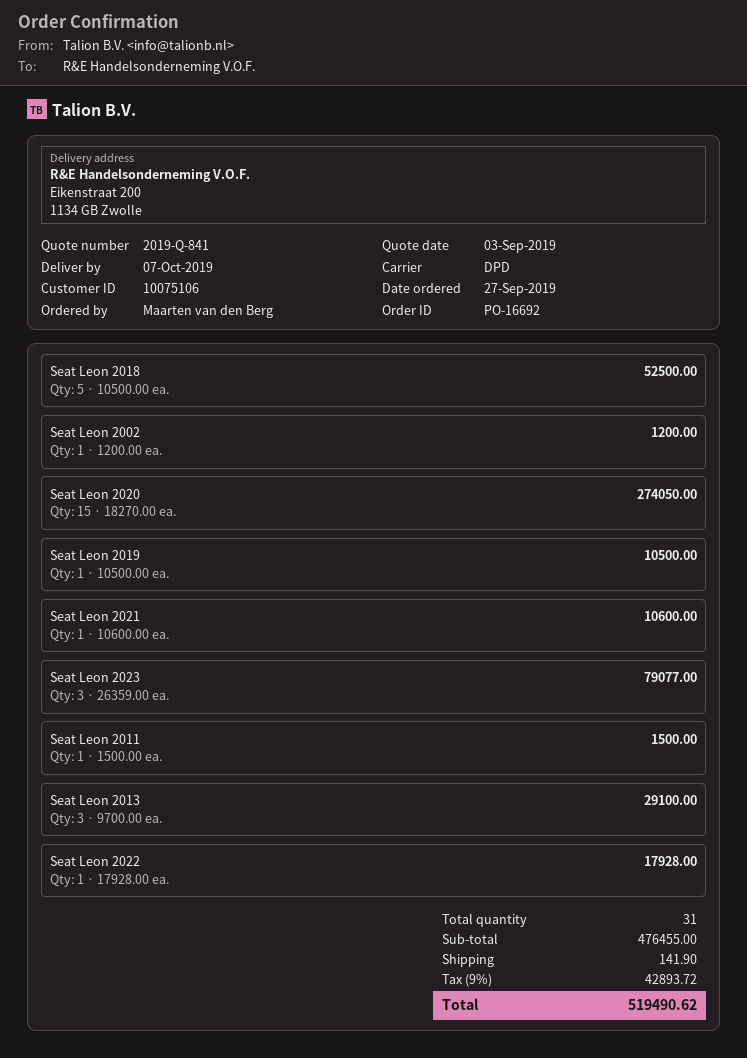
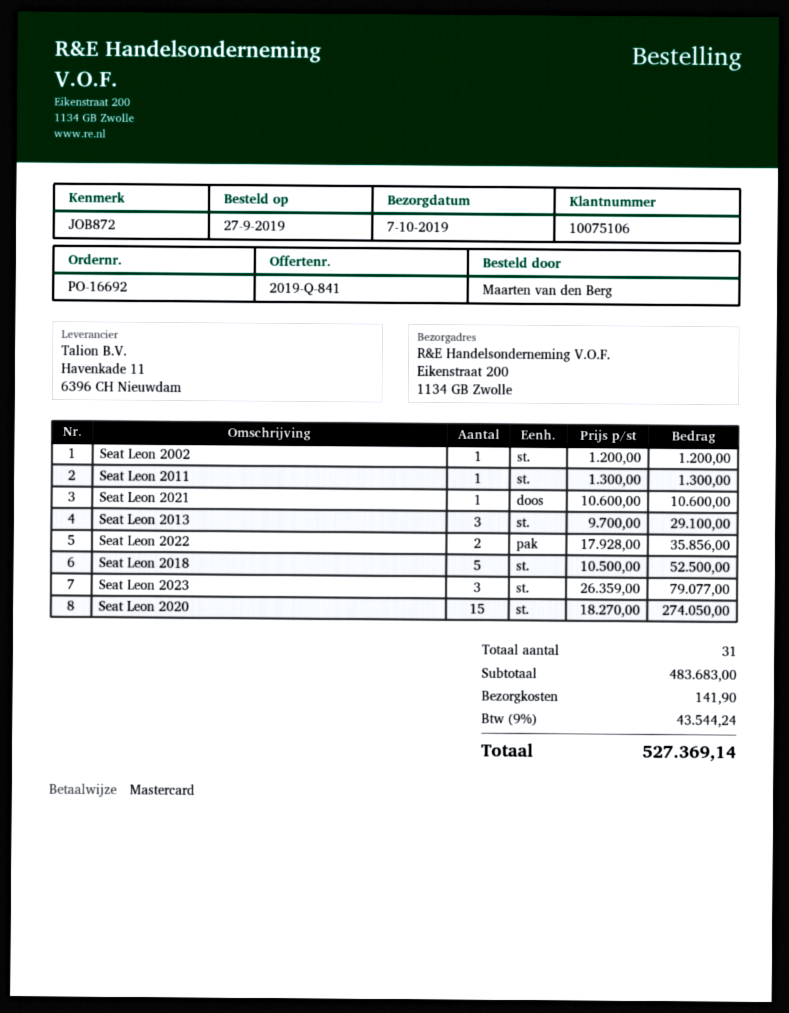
Seat Leon 2019: 1 x 10500.00 = 10500.00 -> none
Seat Leon 2011: 1 x 1500.00 = 1500.00 -> 1 x 1300.00 = 1300.00
Seat Leon 2022: 1 x 17928.00 = 17928.00 -> 2 x 17928.00 = 35856.00
subtotal: 476455.00 -> 483683.00
tax: 9% = 42893.72 -> 9% = 43544.24
total: 519490.62 -> 527369.14

